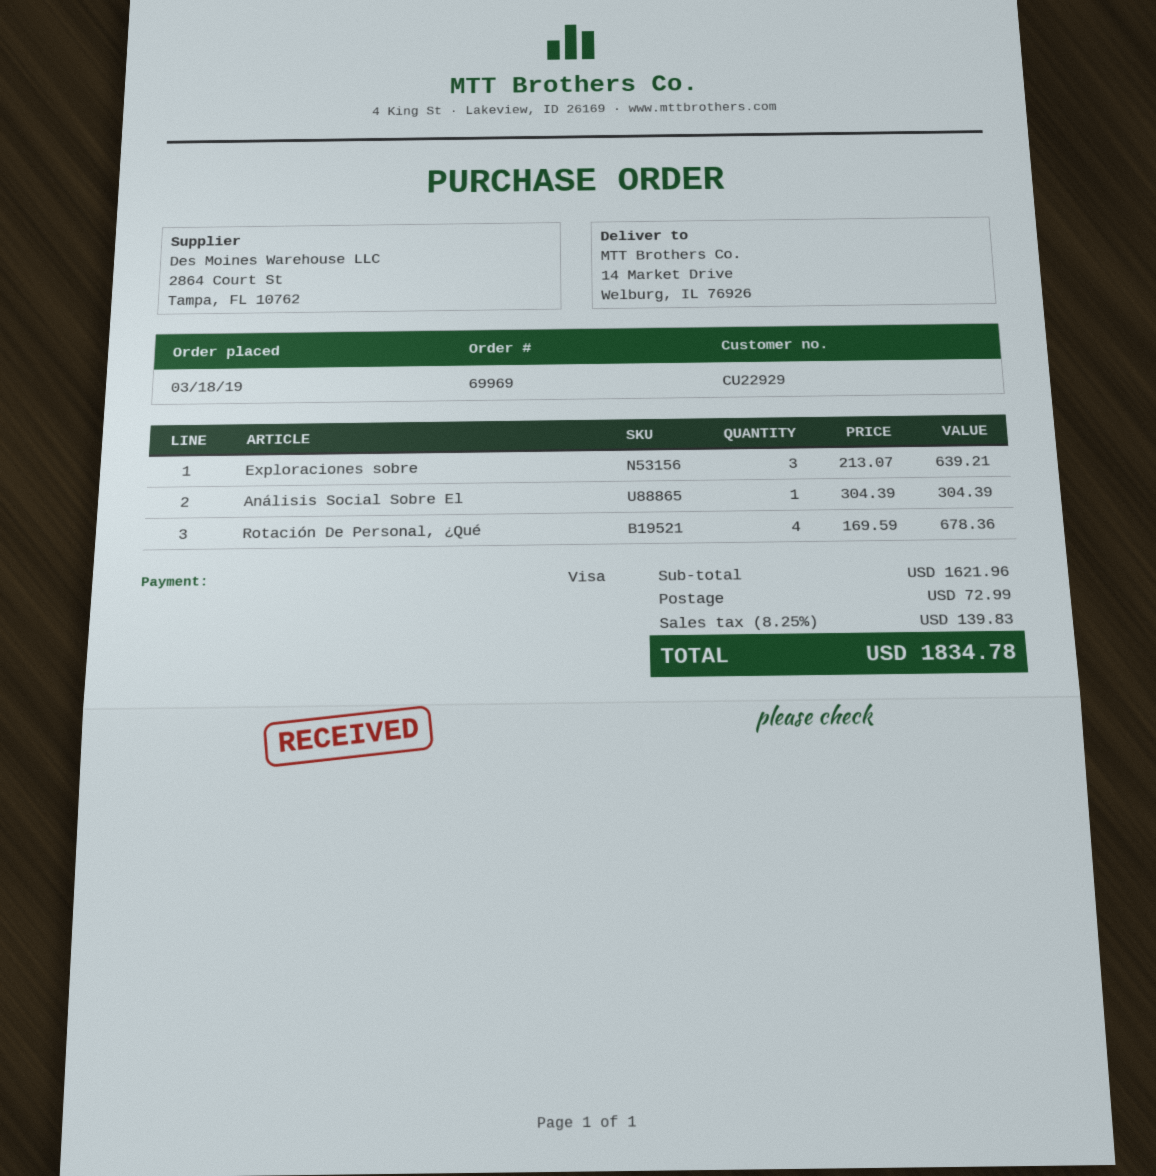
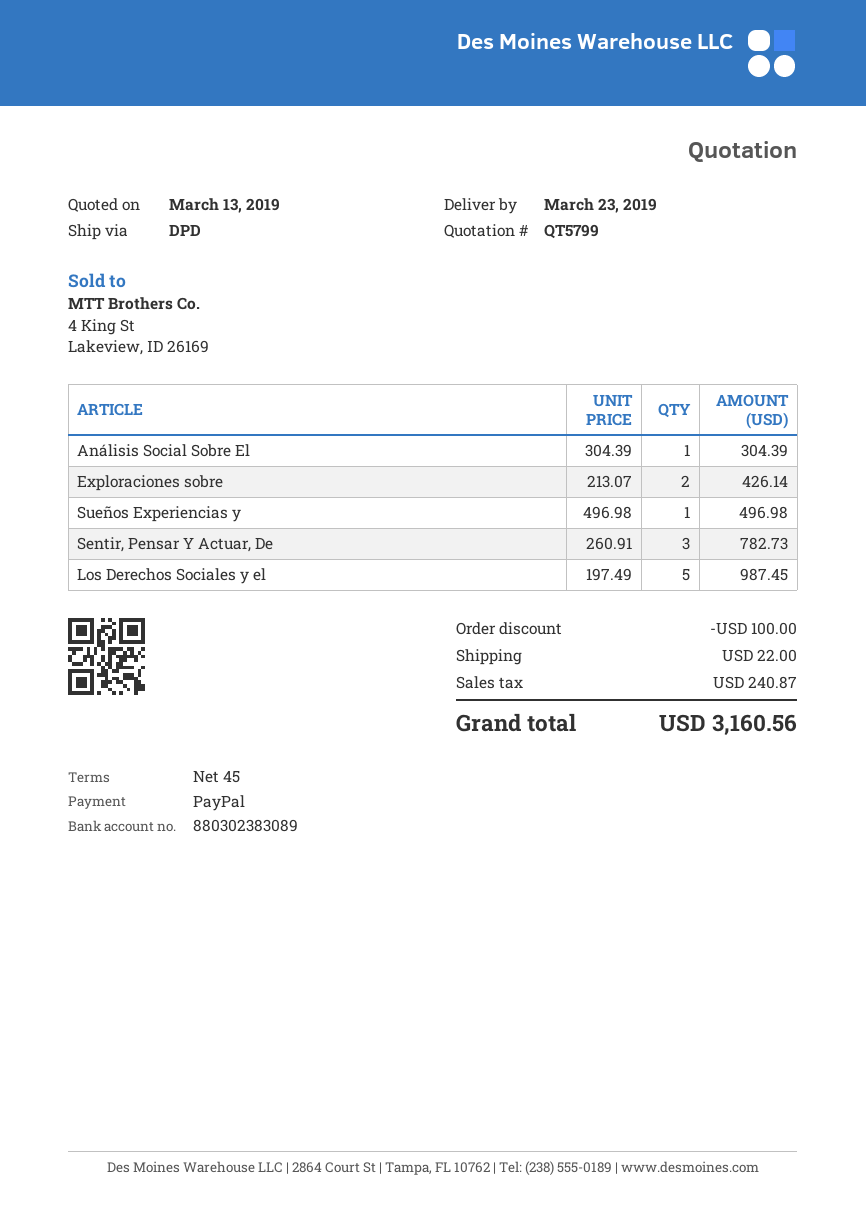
payment method: Visa -> PayPal
Exploraciones sobre: 3 x 213.07 = 639.21 -> 2 x 213.07 = 426.14
Rotación De Personal, ¿Qué: 4 x 169.59 = 678.36 -> none
Sueños Experiencias y: none -> 1 x 496.98 = 496.98
Sentir, Pensar Y Actuar, De: none -> 3 x 260.91 = 782.73
Los Derechos Sociales y el: none -> 5 x 197.49 = 987.45
discount: none -> 100.00
shipping: 72.99 -> 22.00
tax: 139.83 -> 240.87
total: 1834.78 -> 3160.56

